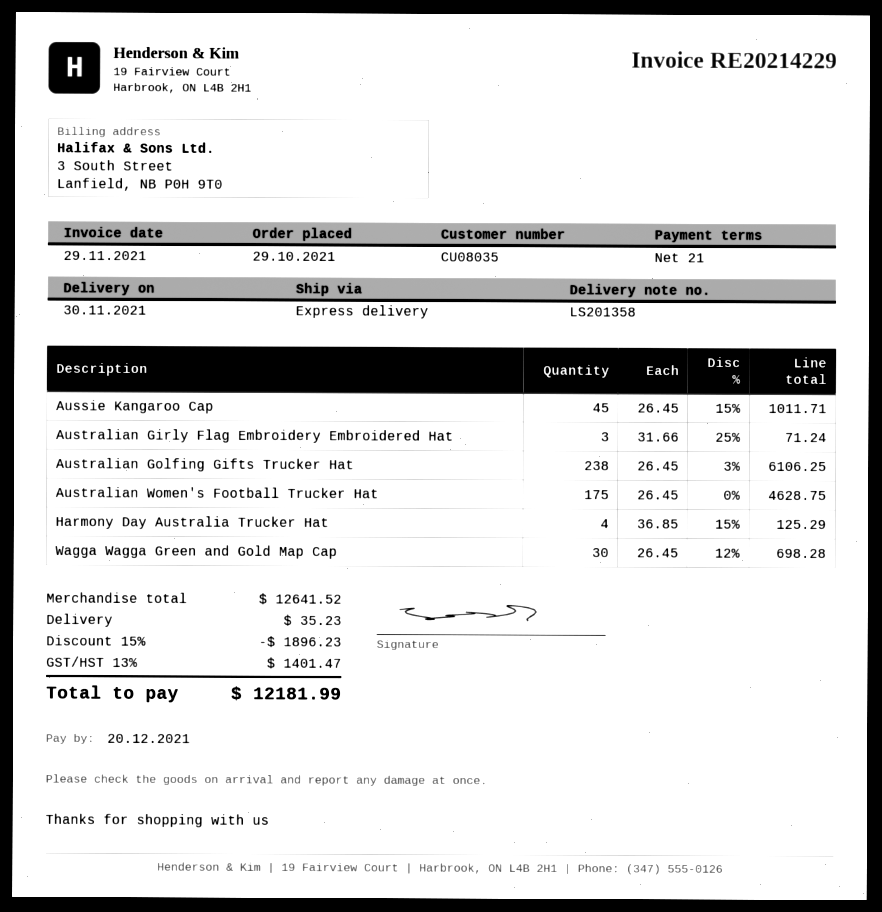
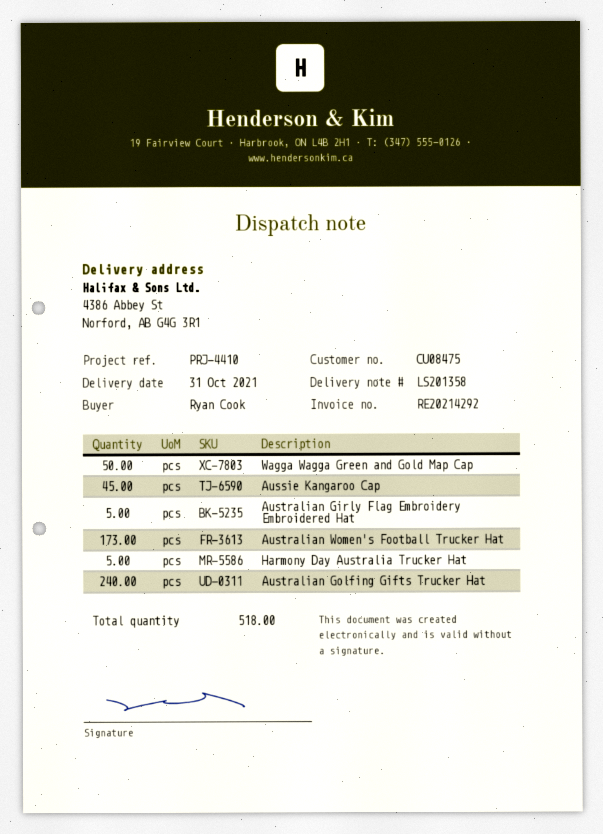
delivery date: 2021-11-30 -> 2021-10-31
invoice number: RE20214229 -> RE20214292
customer number: CU08035 -> CU08475
Australian Girly Flag Embroidery Embroidered Hat: 3 -> 5
Australian Golfing Gifts Trucker Hat: 238 -> 240
Australian Women's Football Trucker Hat: 175 -> 173
Harmony Day Australia Trucker Hat: 4 -> 5
Wagga Wagga Green and Gold Map Cap: 30 -> 50

